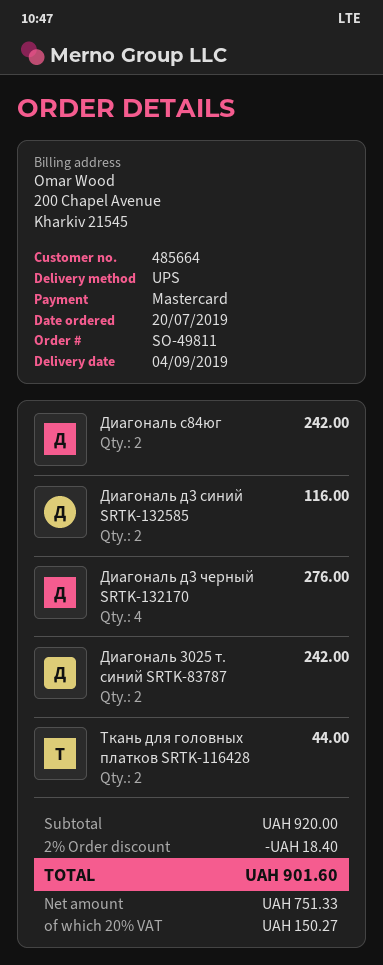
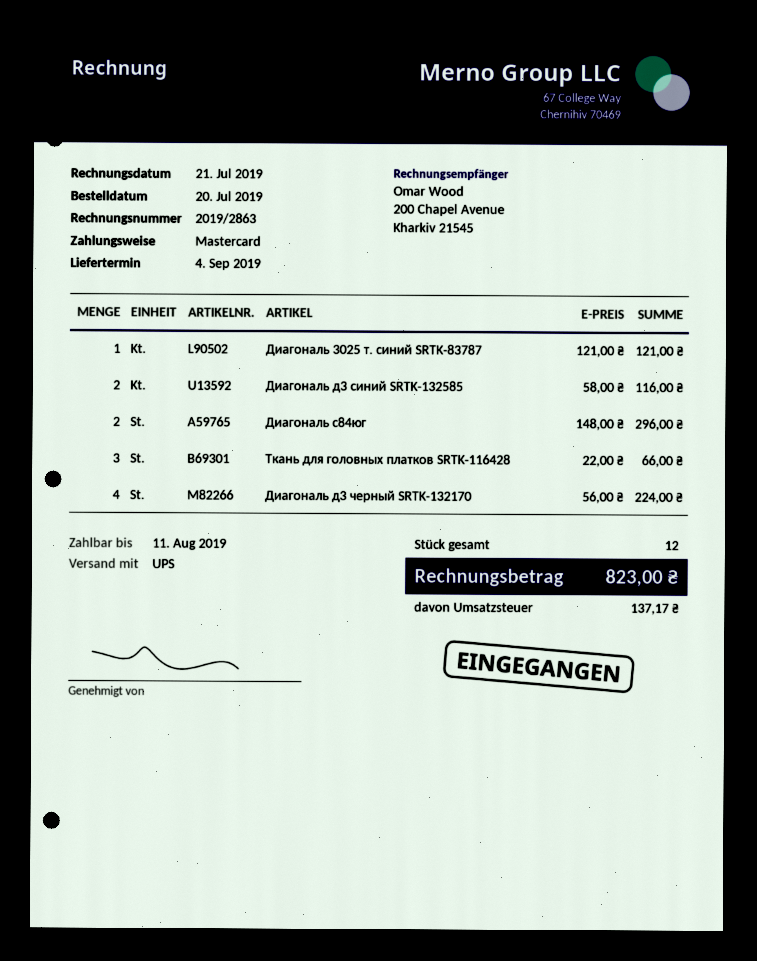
Диагональ с84юг: 2 for 242.00 -> 2 for 296.00
Диагональ д3 черный SRTK-132170: 4 for 276.00 -> 4 for 224.00
Диагональ 3025 т. синий SRTK-83787: 2 for 242.00 -> 1 for 121.00
Ткань для головных платков SRTK-116428: 2 for 44.00 -> 3 for 66.00
discount: 2% = 18.40 -> none
tax: 150.27 -> 137.17
total: 901.60 -> 823.00

